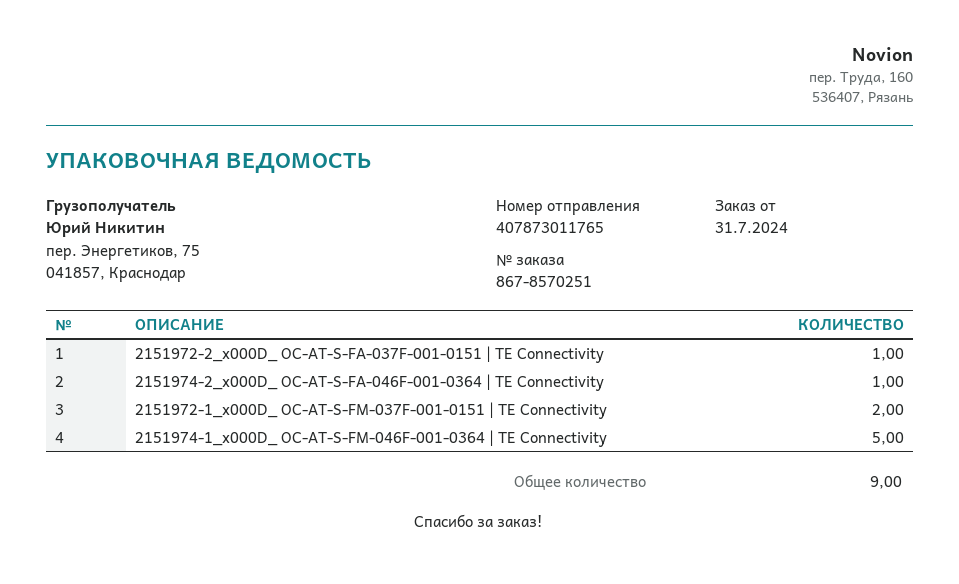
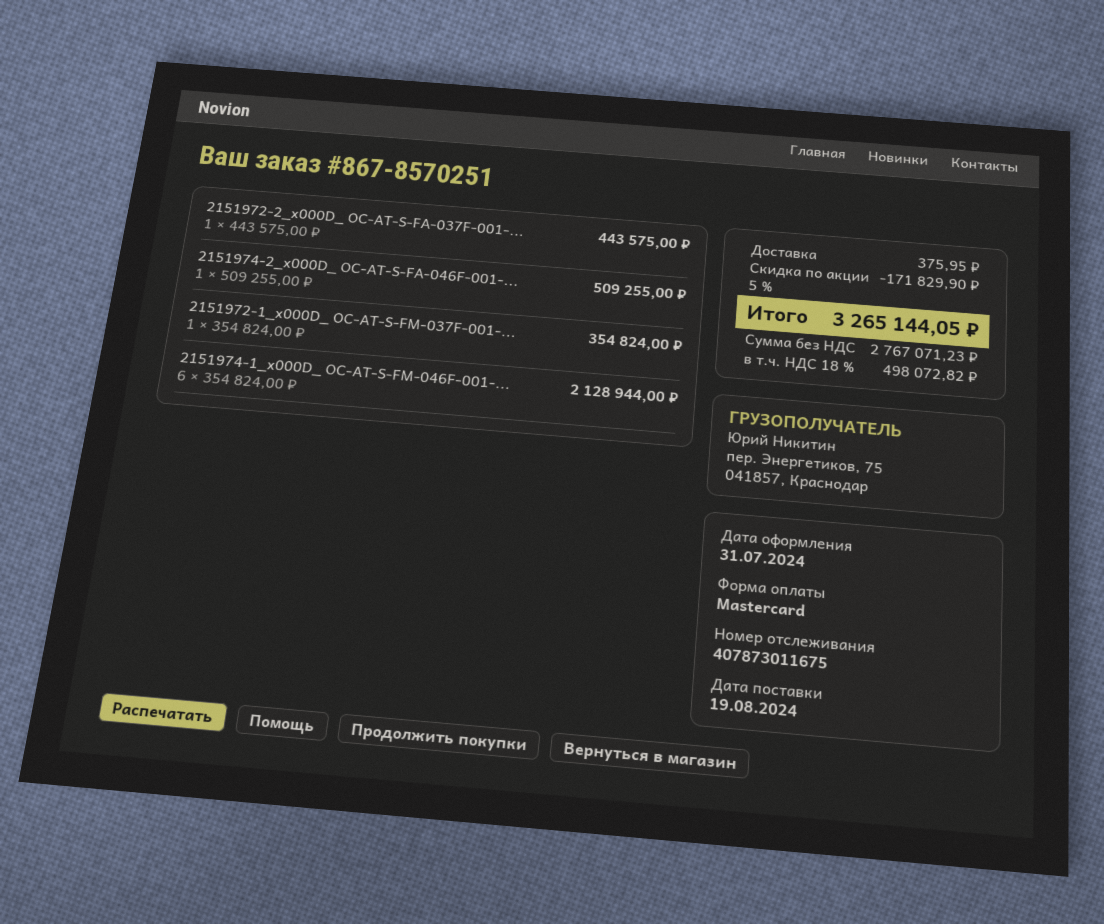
tracking number: 407873011765 -> 407873011675
2151972-1_x000D_ OC-AT-S-FM-037F-001-0151 | TE Connectivity: 2 -> 1
2151974-1_x000D_ OC-AT-S-FM-046F-001-0364 | TE Connectivity: 5 -> 6

